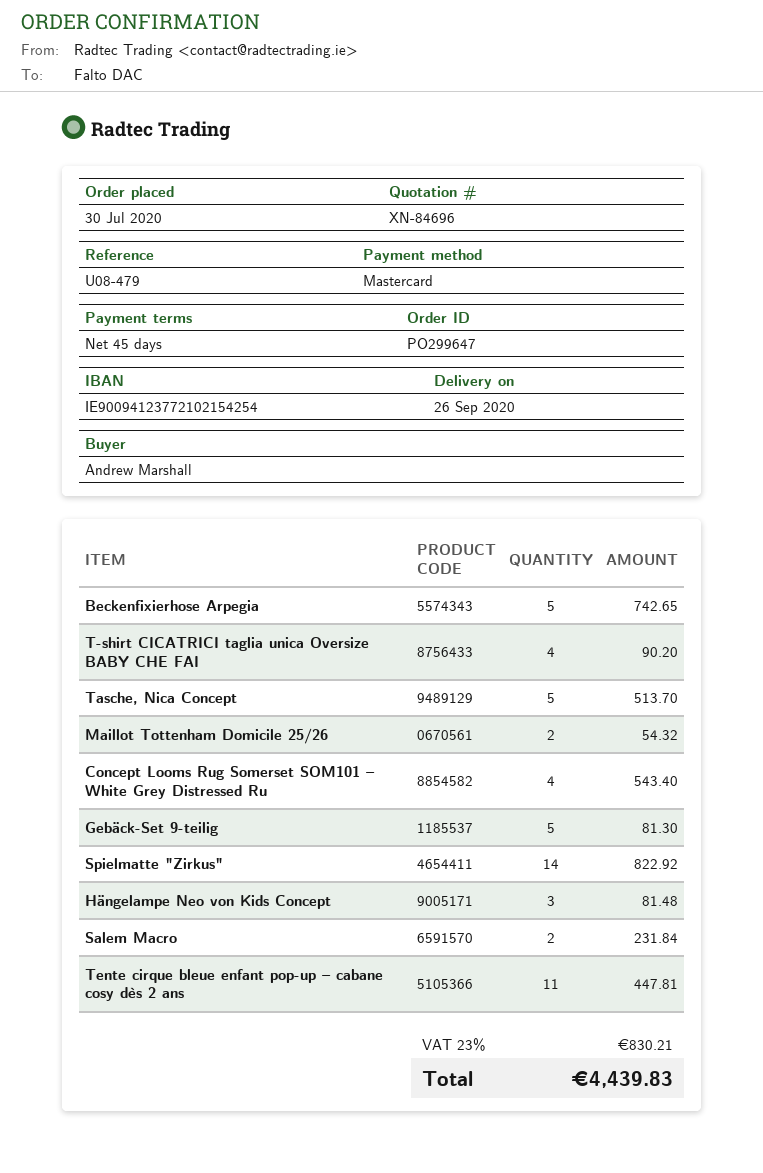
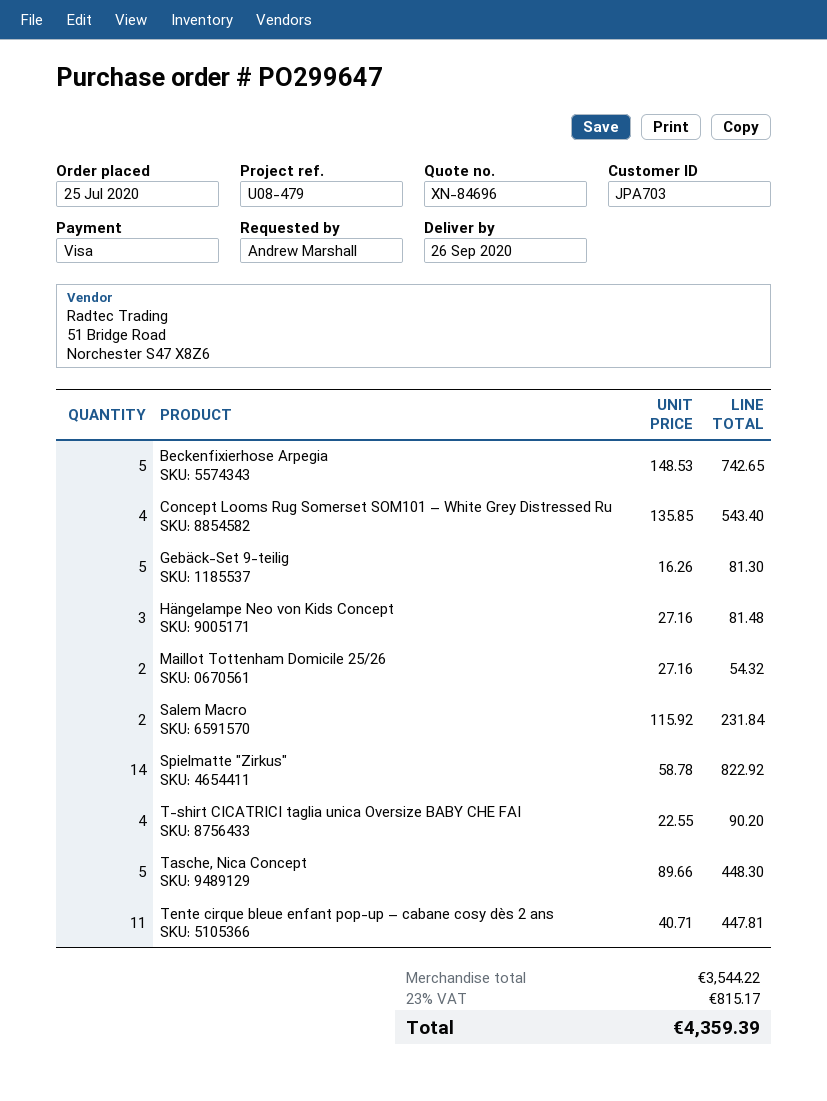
order date: 2020-07-30 -> 2020-07-25
payment method: Mastercard -> Visa
Tasche, Nica Concept: 5 for 513.70 -> 5 for 448.30
tax: 23% = 830.21 -> 23% = 815.17
total: 4439.83 -> 4359.39

